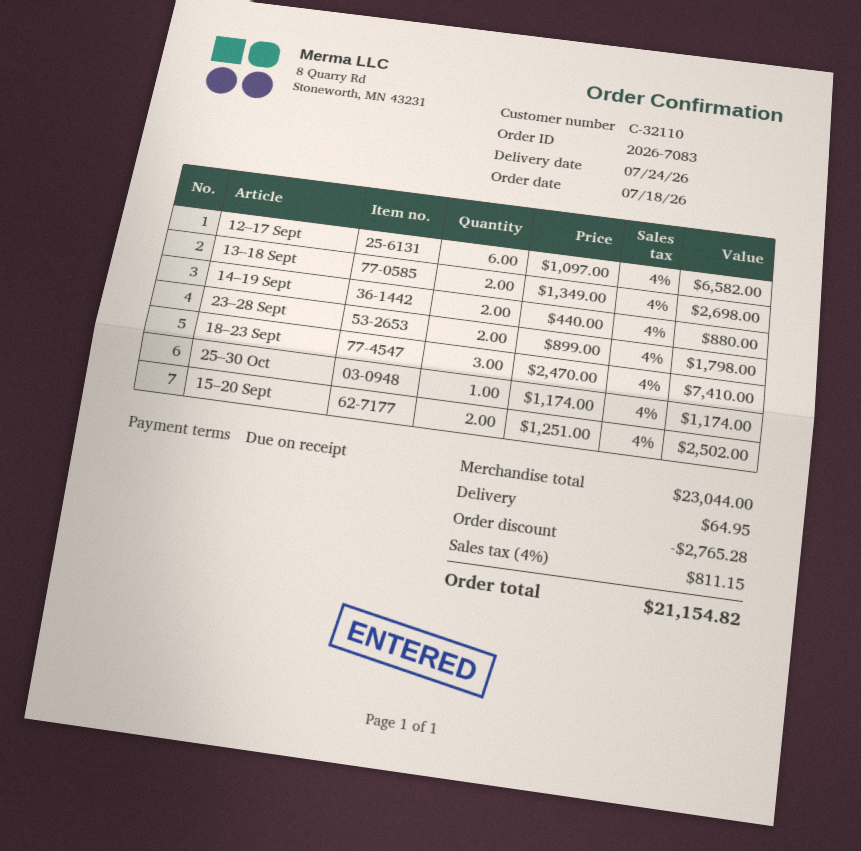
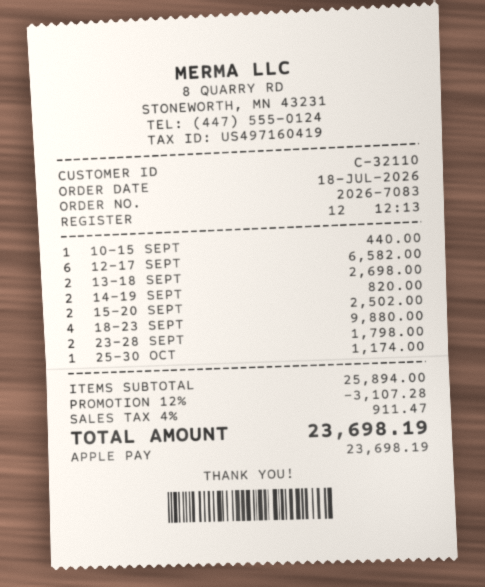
14–19 Sept: 2 for 880.00 -> 2 for 820.00
18–23 Sept: 3 for 7410.00 -> 4 for 9880.00
10–15 SEPT: none -> 1 for 440.00
subtotal: 23044.00 -> 25894.00
discount: 2765.28 -> 3107.28
shipping: 64.95 -> none
tax: 4% = 811.15 -> 4% = 911.47
total: 21154.82 -> 23698.19

